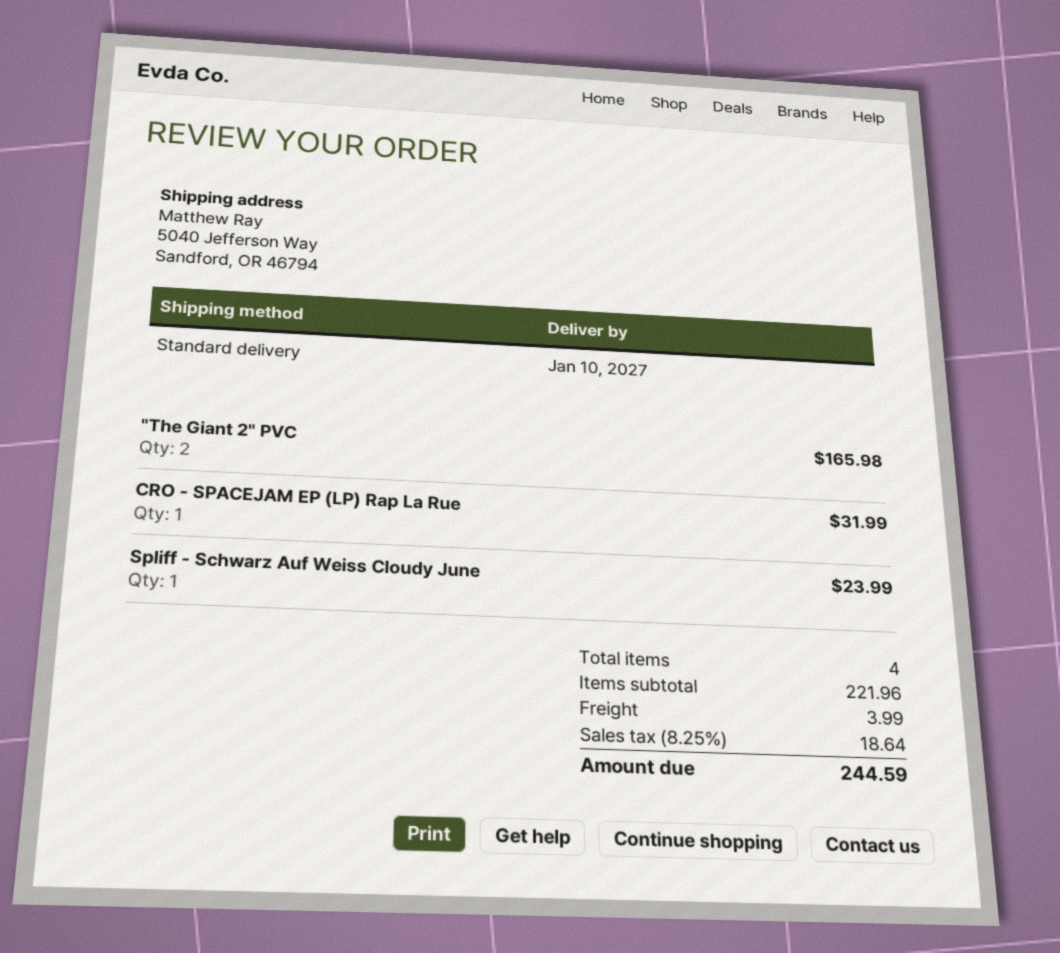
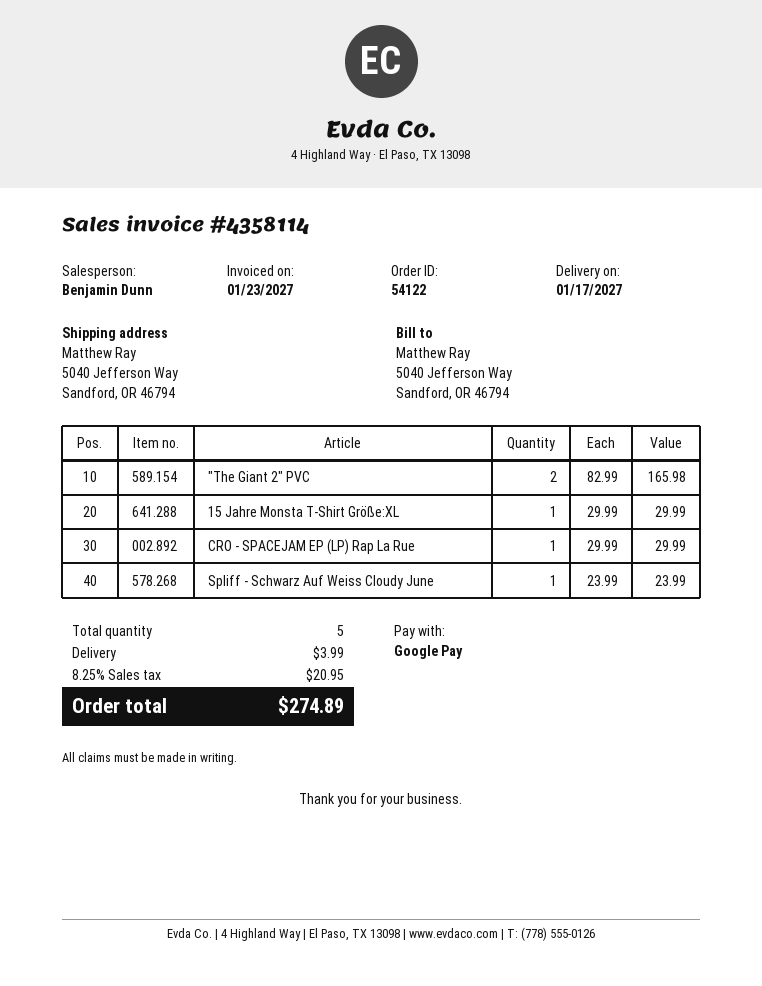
delivery date: 2027-01-10 -> 2027-01-17
CRO - SPACEJAM EP (LP) Rap La Rue: 1 for 31.99 -> 1 for 29.99
15 Jahre Monsta T-Shirt Größe:XL: none -> 1 for 29.99
total quantity: 4 -> 5
tax: 8.25% = 18.64 -> 8.25% = 20.95
total: 244.59 -> 274.89

